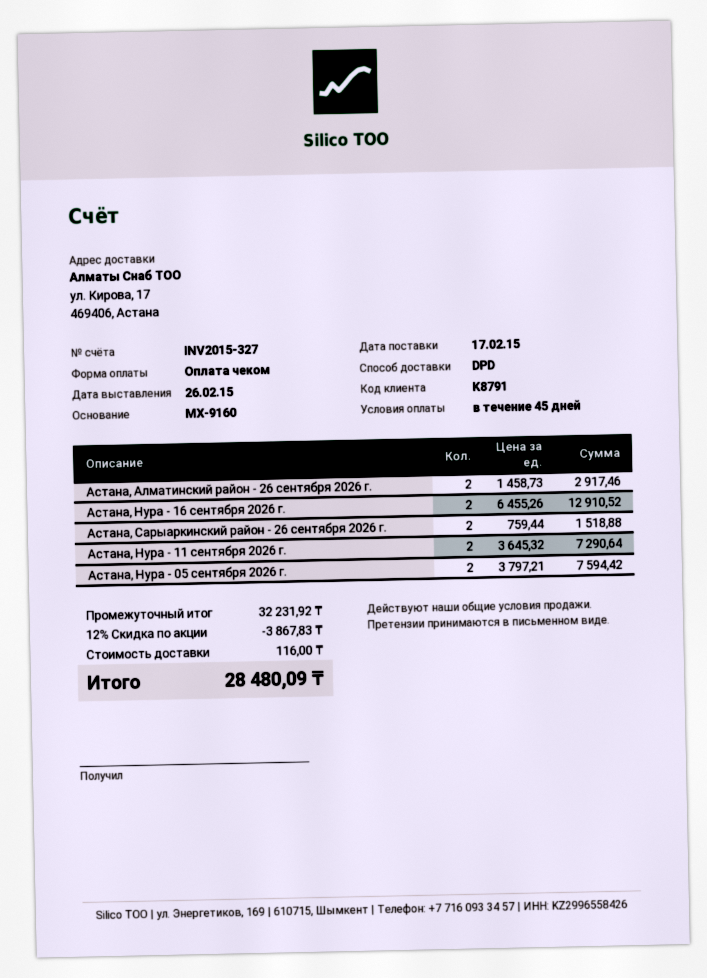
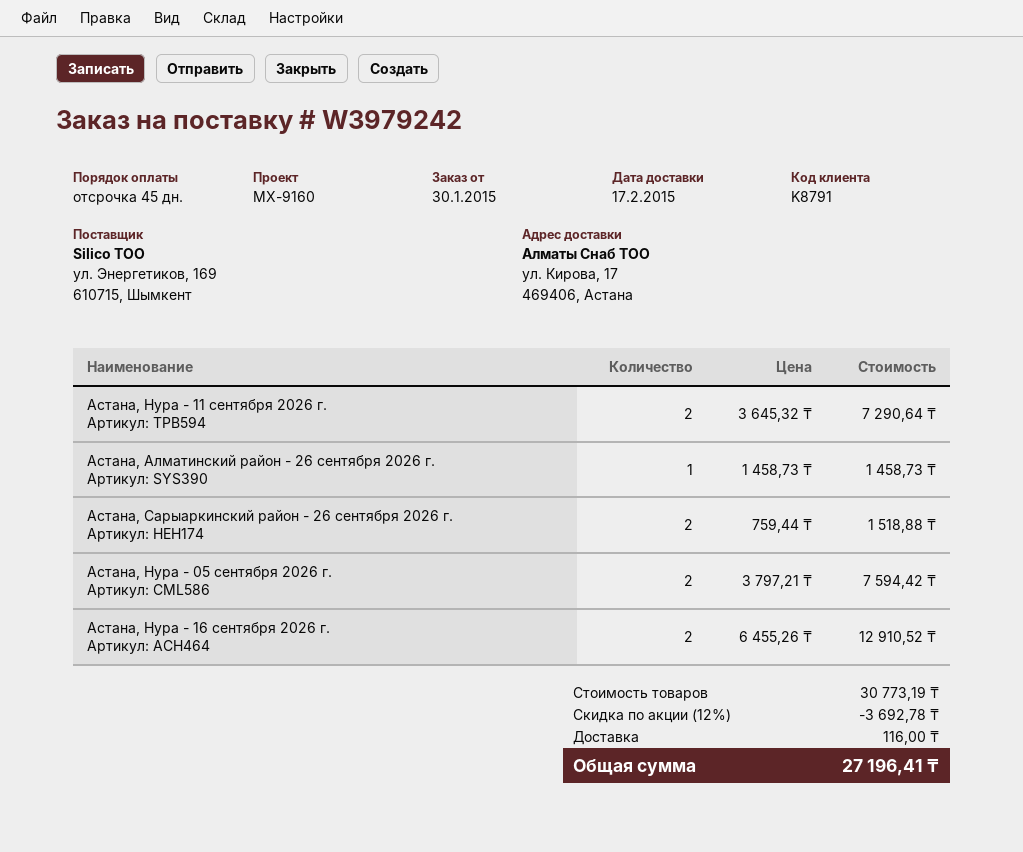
Астана, Алматинский район - 26 сентября 2026 г.: 2 x 1458.73 = 2917.46 -> 1 x 1458.73 = 1458.73
subtotal: 32231.92 -> 30773.19
discount: 12% = 3867.83 -> 12% = 3692.78
total: 28480.09 -> 27196.41

